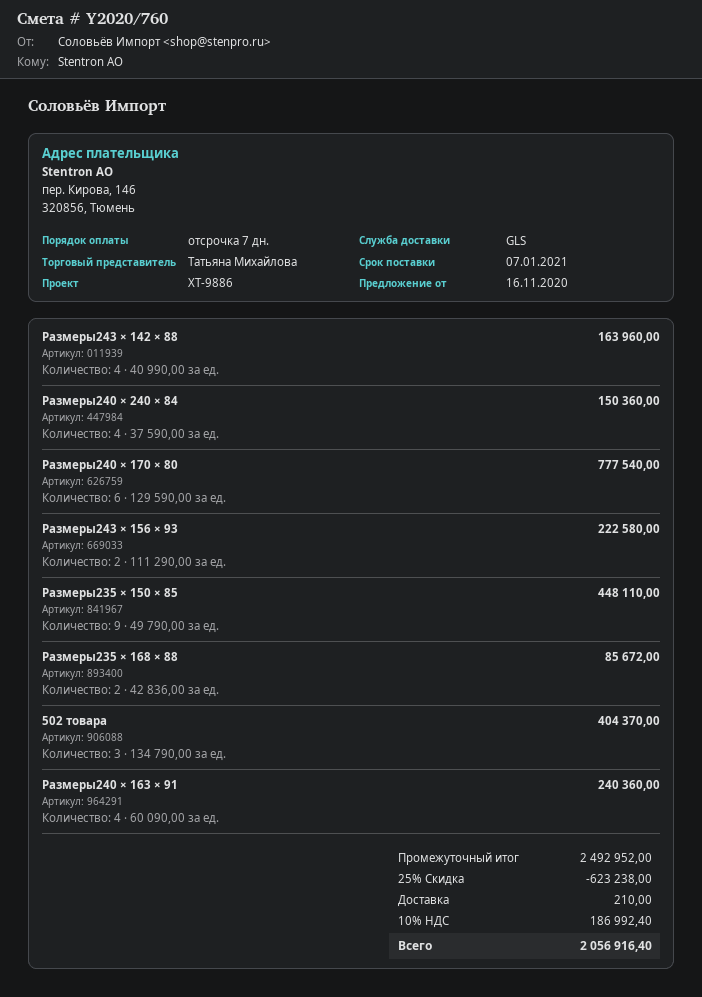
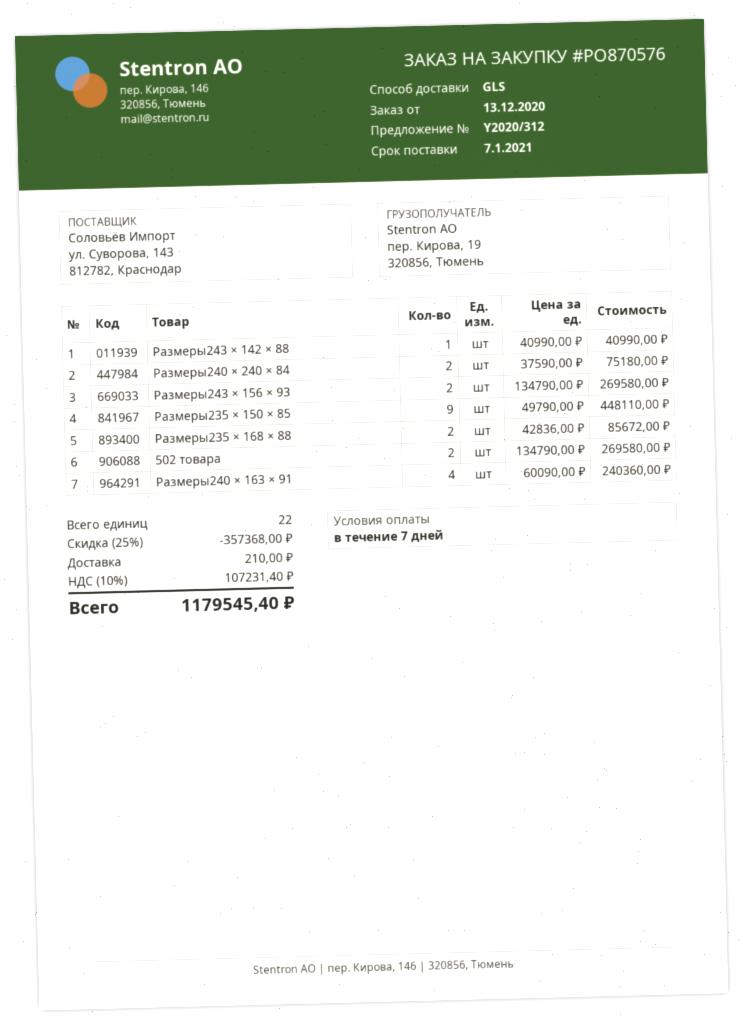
quote number: Y2020/760 -> Y2020/312
Размеры243 × 142 × 88: 4 x 40990.00 = 163960.00 -> 1 x 40990.00 = 40990.00
Размеры240 × 240 × 84: 4 x 37590.00 = 150360.00 -> 2 x 37590.00 = 75180.00
Размеры240 × 170 × 80: 6 x 129590.00 = 777540.00 -> none
Размеры243 × 156 × 93: 2 x 111290.00 = 222580.00 -> 2 x 134790.00 = 269580.00
502 товара: 3 x 134790.00 = 404370.00 -> 2 x 134790.00 = 269580.00
discount: 25% = 623238.00 -> 25% = 357368.00
tax: 10% = 186992.40 -> 10% = 107231.40
total: 2056916.40 -> 1179545.40

